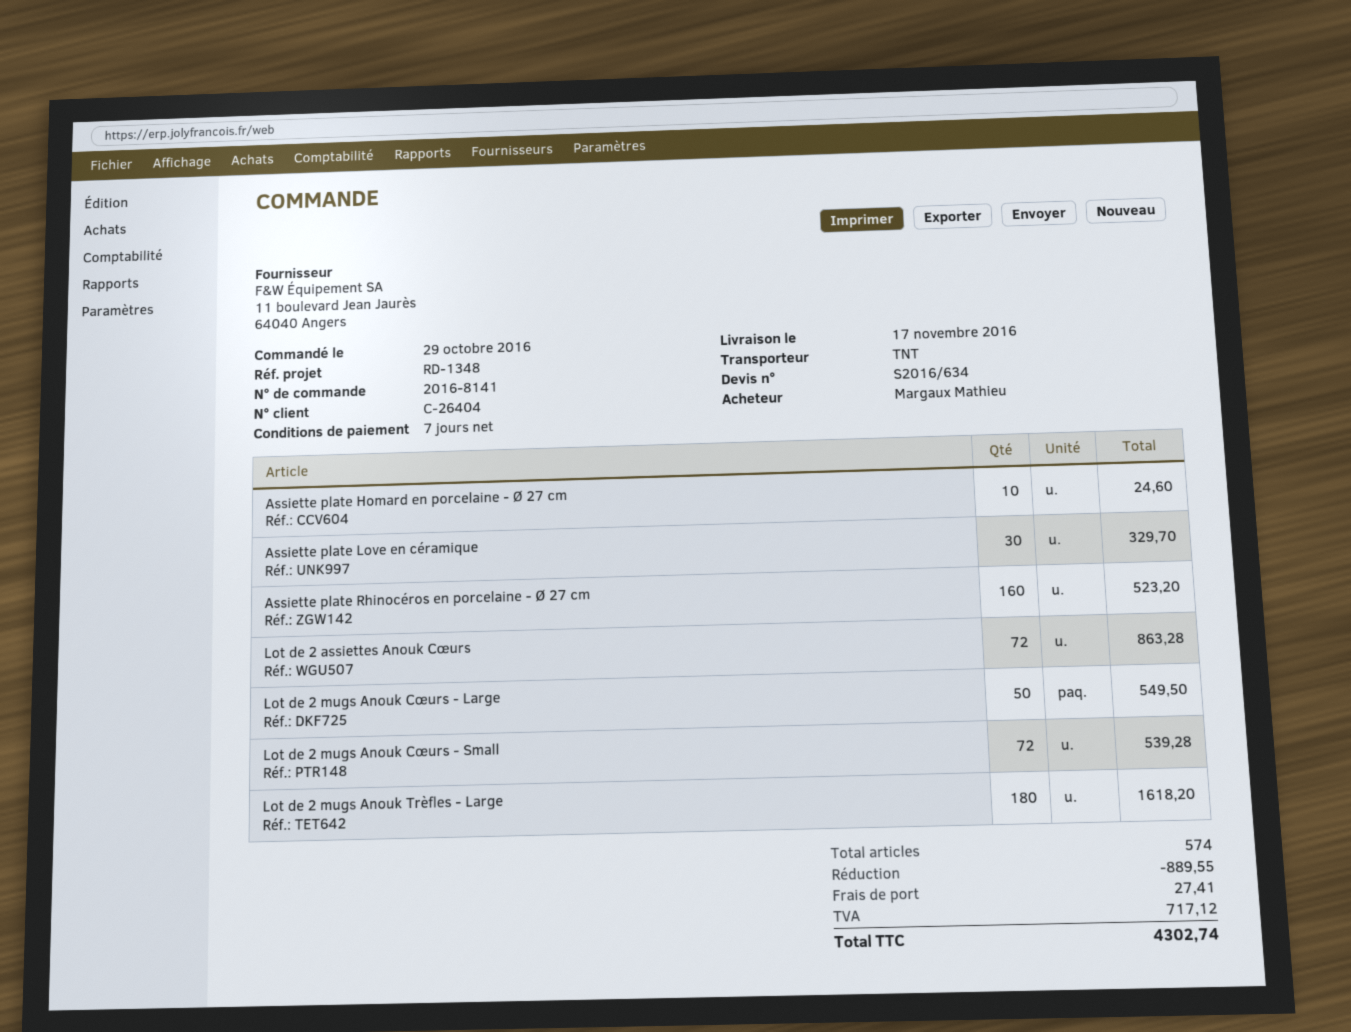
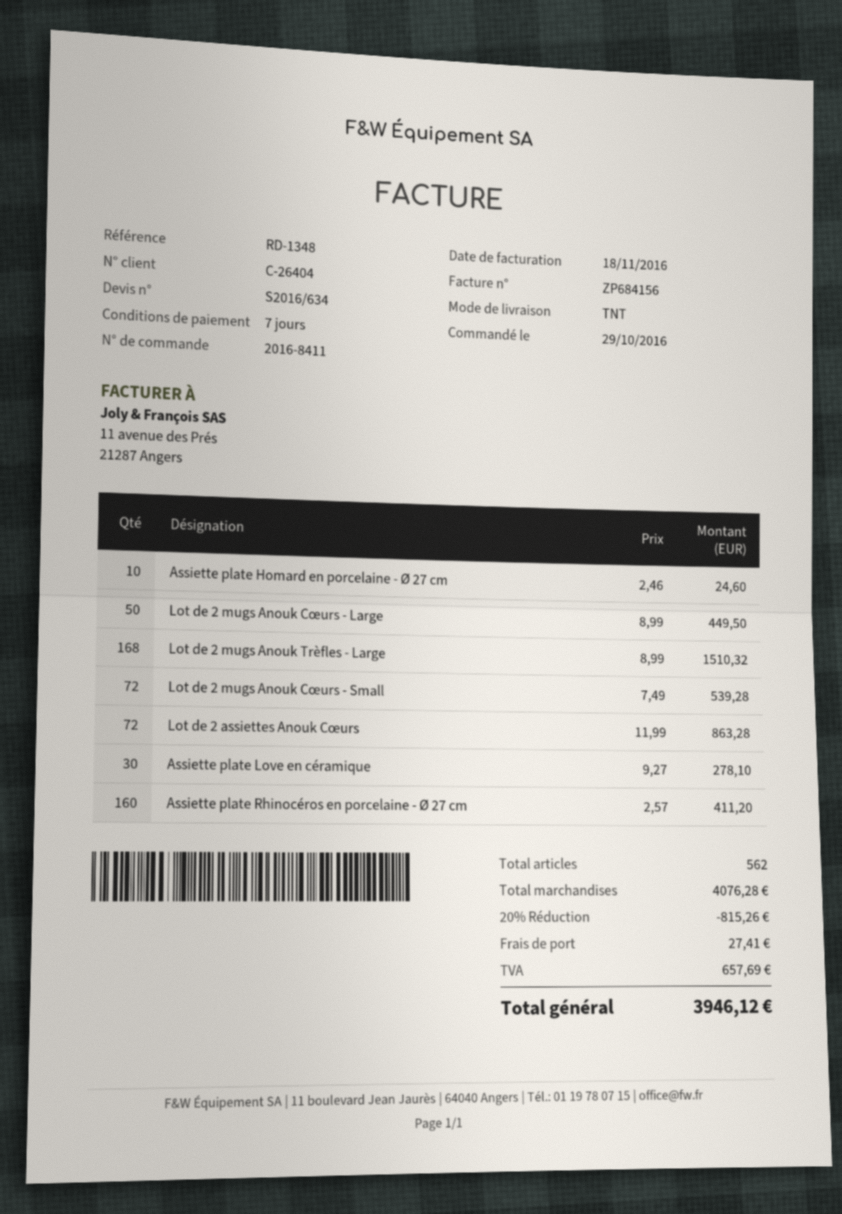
order number: 2016-8141 -> 2016-8411
Assiette plate Love en céramique: 30 for 329.70 -> 30 for 278.10
Assiette plate Rhinocéros en porcelaine - Ø 27 cm: 160 for 523.20 -> 160 for 411.20
Lot de 2 mugs Anouk Cœurs - Large: 50 for 549.50 -> 50 for 449.50
Lot de 2 mugs Anouk Trèfles - Large: 180 for 1618.20 -> 168 for 1510.32
total quantity: 574 -> 562
discount: 889.55 -> 815.26
tax: 717.12 -> 657.69
total: 4302.74 -> 3946.12

